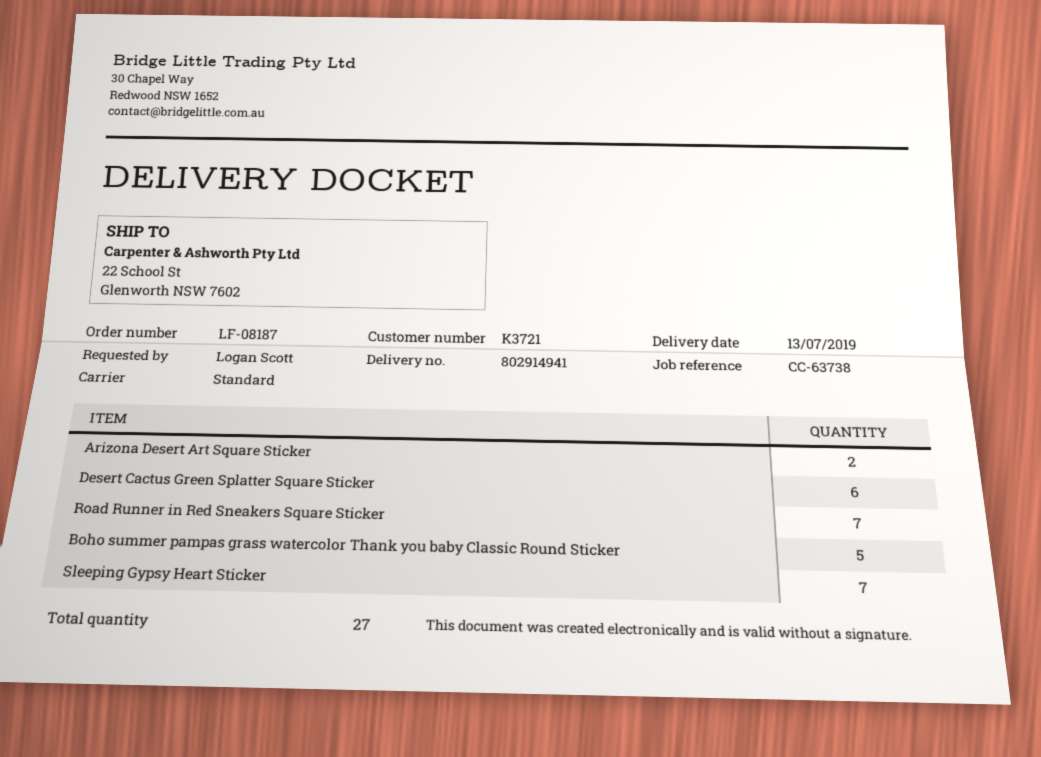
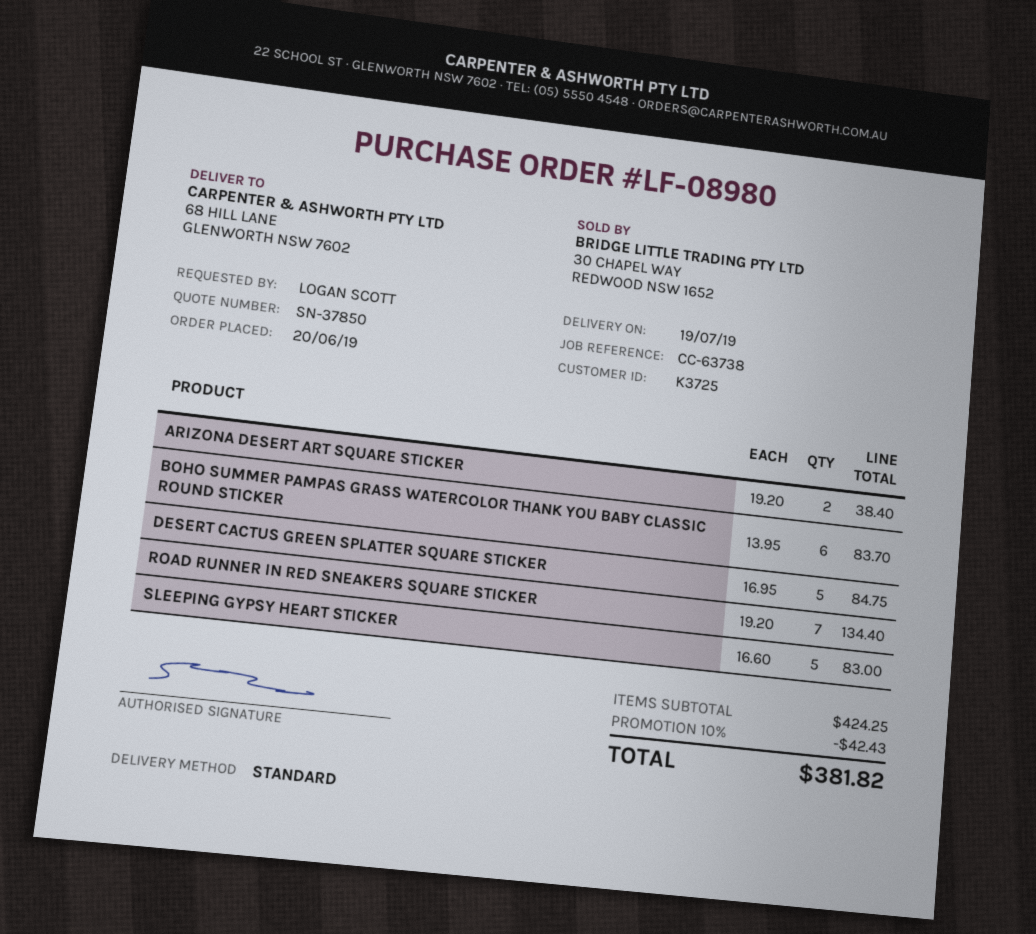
order number: LF-08187 -> LF-08980
delivery date: 2019-07-13 -> 2019-07-19
customer number: K3721 -> K3725
ship to: 22 School St, Glenworth NSW 7602 -> 68 HILL LANE, GLENWORTH NSW 7602
Desert Cactus Green Splatter Square Sticker: 6 -> 5
Boho summer pampas grass watercolor Thank you baby Classic Round Sticker: 5 -> 6
Sleeping Gypsy Heart Sticker: 7 -> 5

